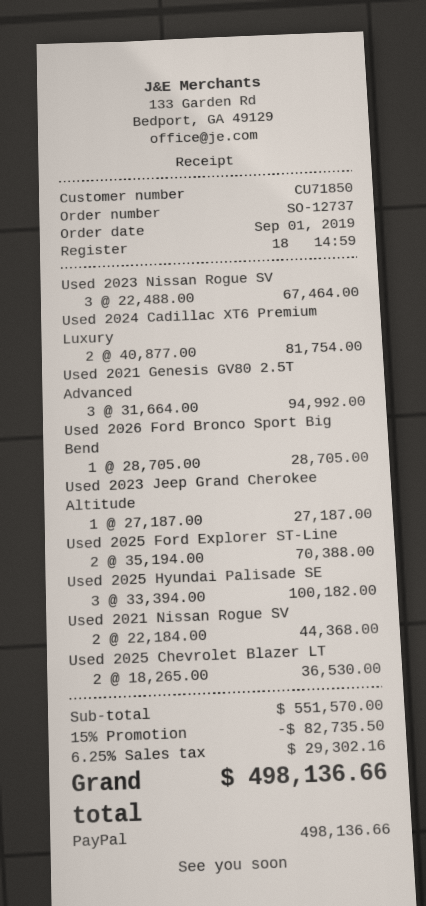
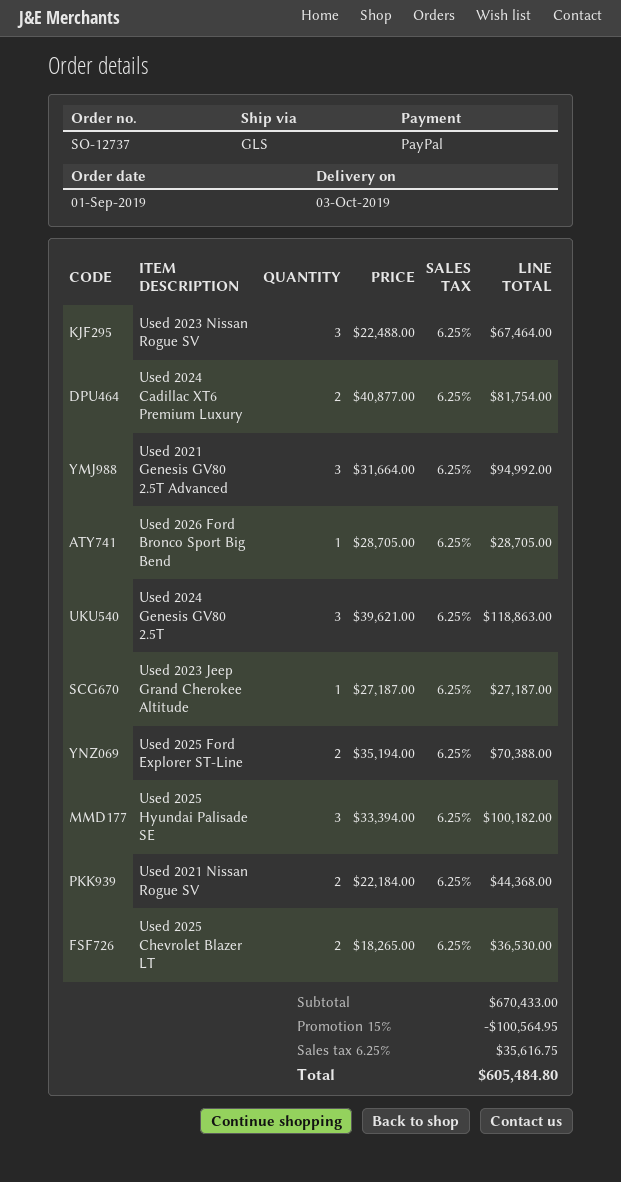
Used 2024 Genesis GV80 2.5T: none -> 3 x 39621.00 = 118863.00
subtotal: 551570.00 -> 670433.00
discount: 15% = 82735.50 -> 15% = 100564.95
tax: 6.25% = 29302.16 -> 6.25% = 35616.75
total: 498136.66 -> 605484.80

